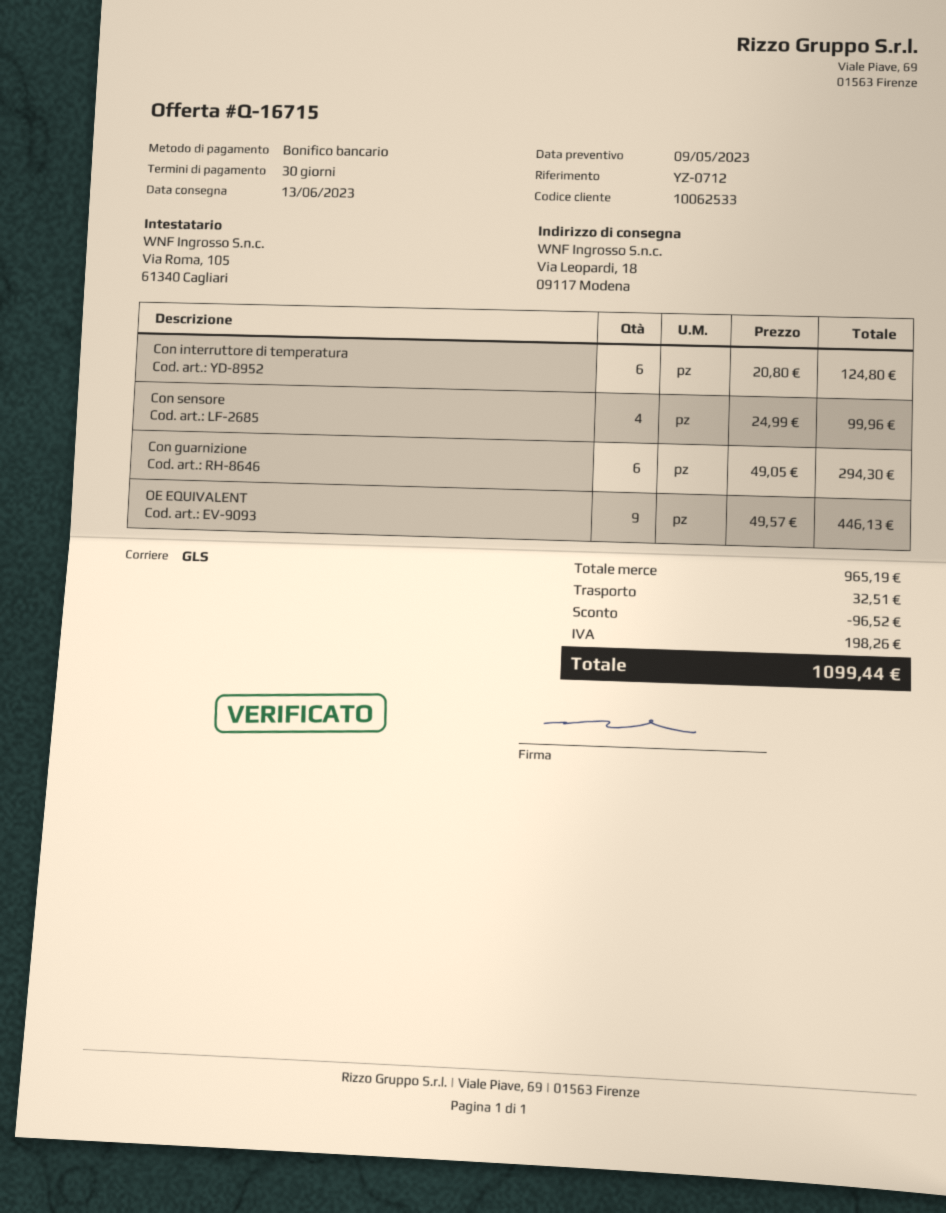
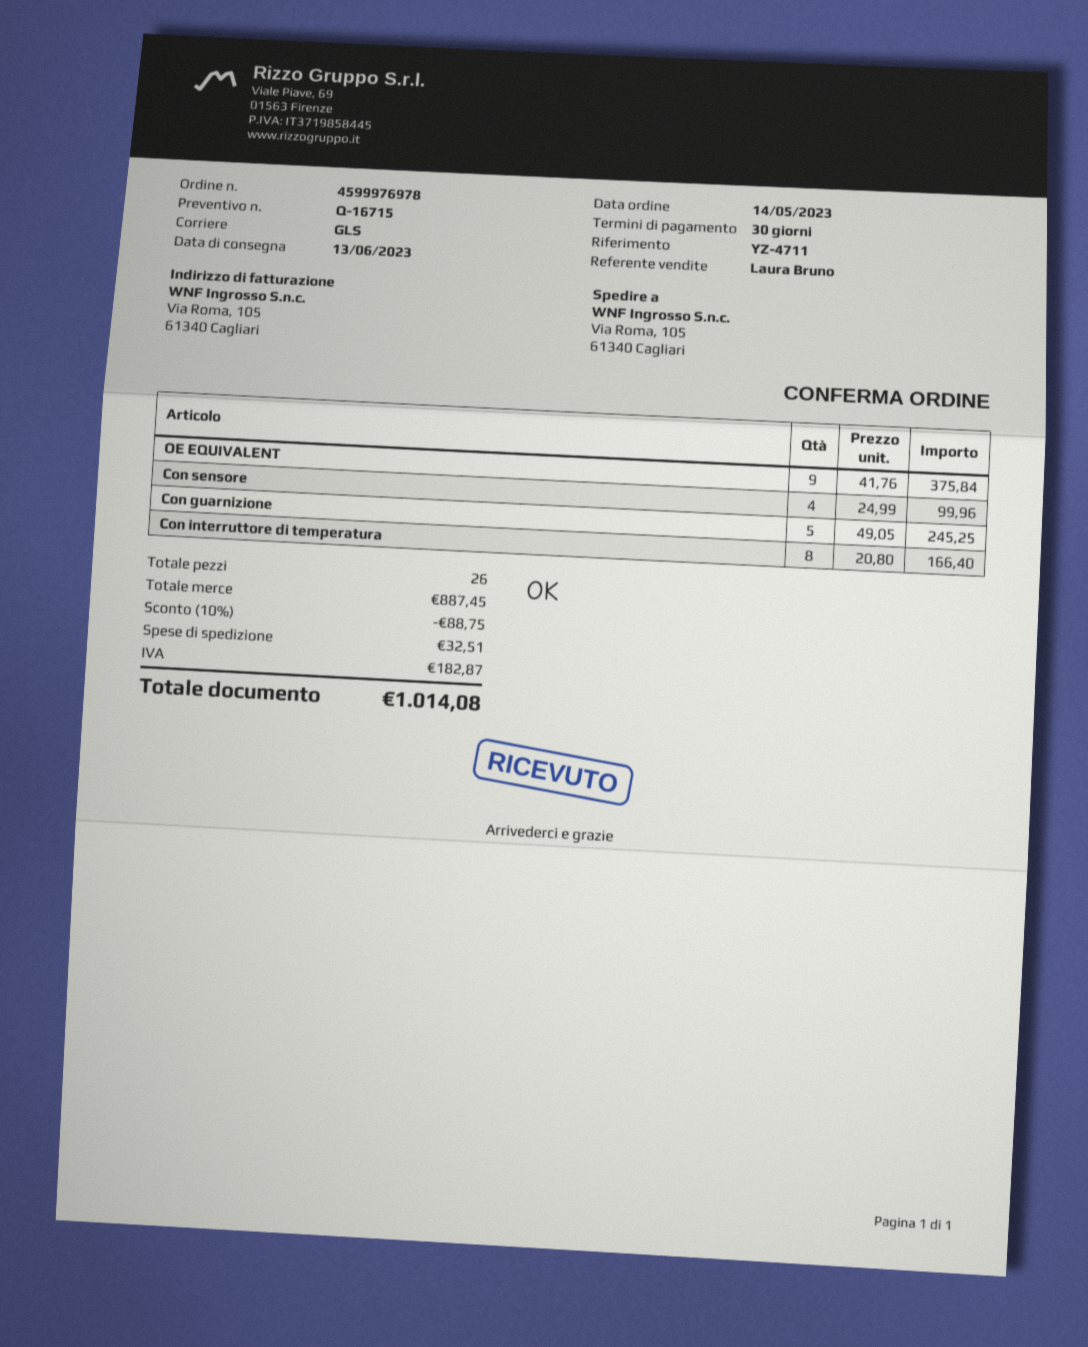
reference: YZ-0712 -> YZ-4711
ship to: Via Leopardi, 18, 09117 Modena -> Via Roma, 105, 61340 Cagliari
Con interruttore di temperatura: 6 x 20.80 = 124.80 -> 8 x 20.80 = 166.40
Con guarnizione: 6 x 49.05 = 294.30 -> 5 x 49.05 = 245.25
OE EQUIVALENT: 9 x 49.57 = 446.13 -> 9 x 41.76 = 375.84
subtotal: 965.19 -> 887.45
discount: 96.52 -> 88.75
tax: 198.26 -> 182.87
total: 1099.44 -> 1014.08

